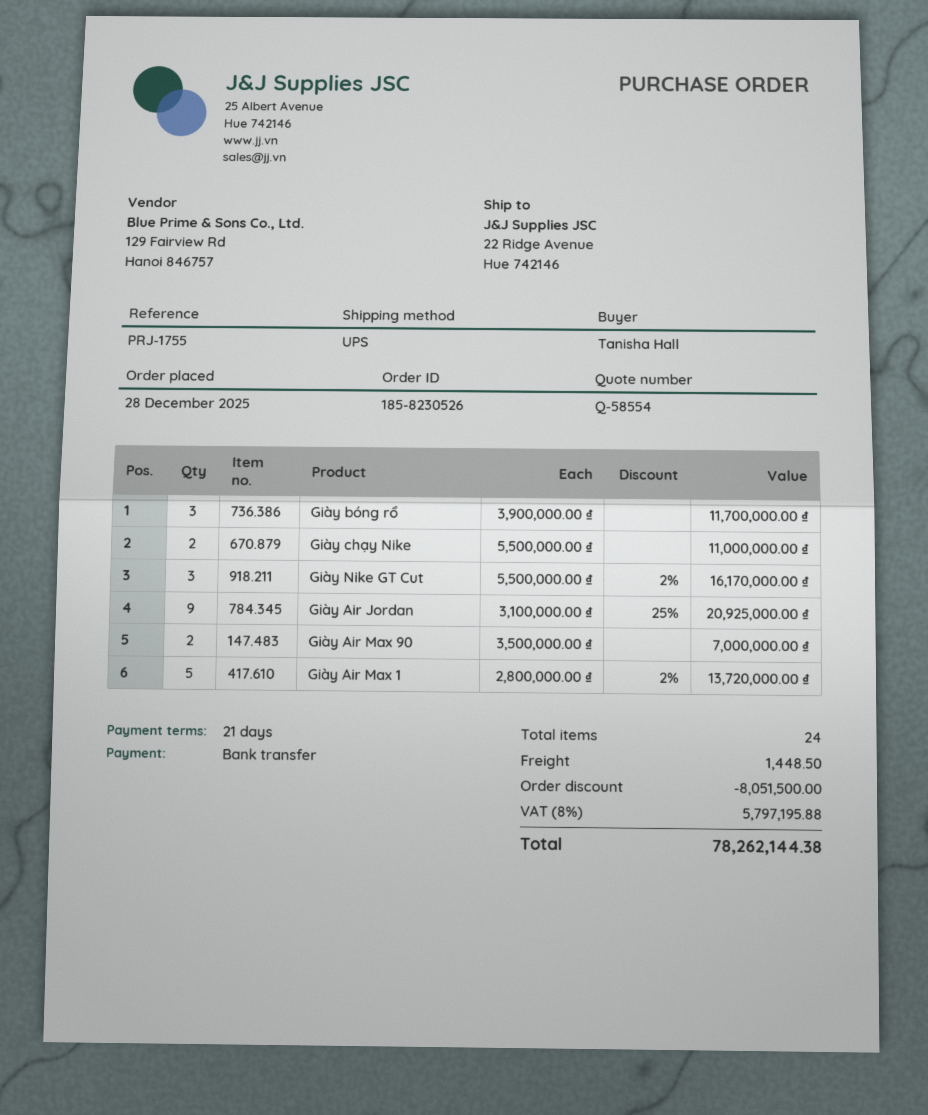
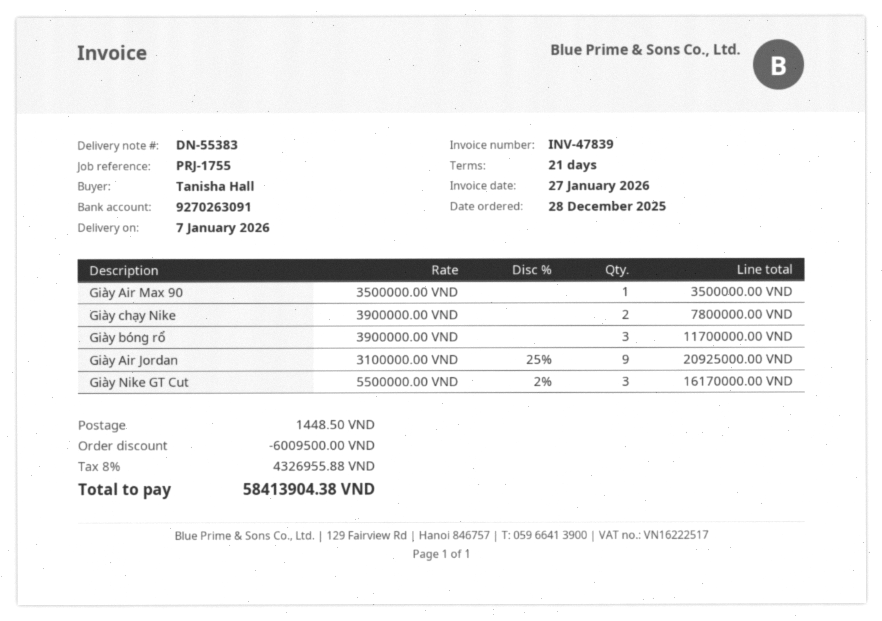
Giày chạy Nike: 2 x 5500000.00 = 11000000.00 -> 2 x 3900000.00 = 7800000.00
Giày Air Max 90: 2 x 3500000.00 = 7000000.00 -> 1 x 3500000.00 = 3500000.00
Giày Air Max 1: 5 x 2800000.00 - 2% = 13720000.00 -> none
discount: 8051500.00 -> 6009500.00
tax: 8% = 5797195.88 -> 8% = 4326955.88
total: 78262144.38 -> 58413904.38

